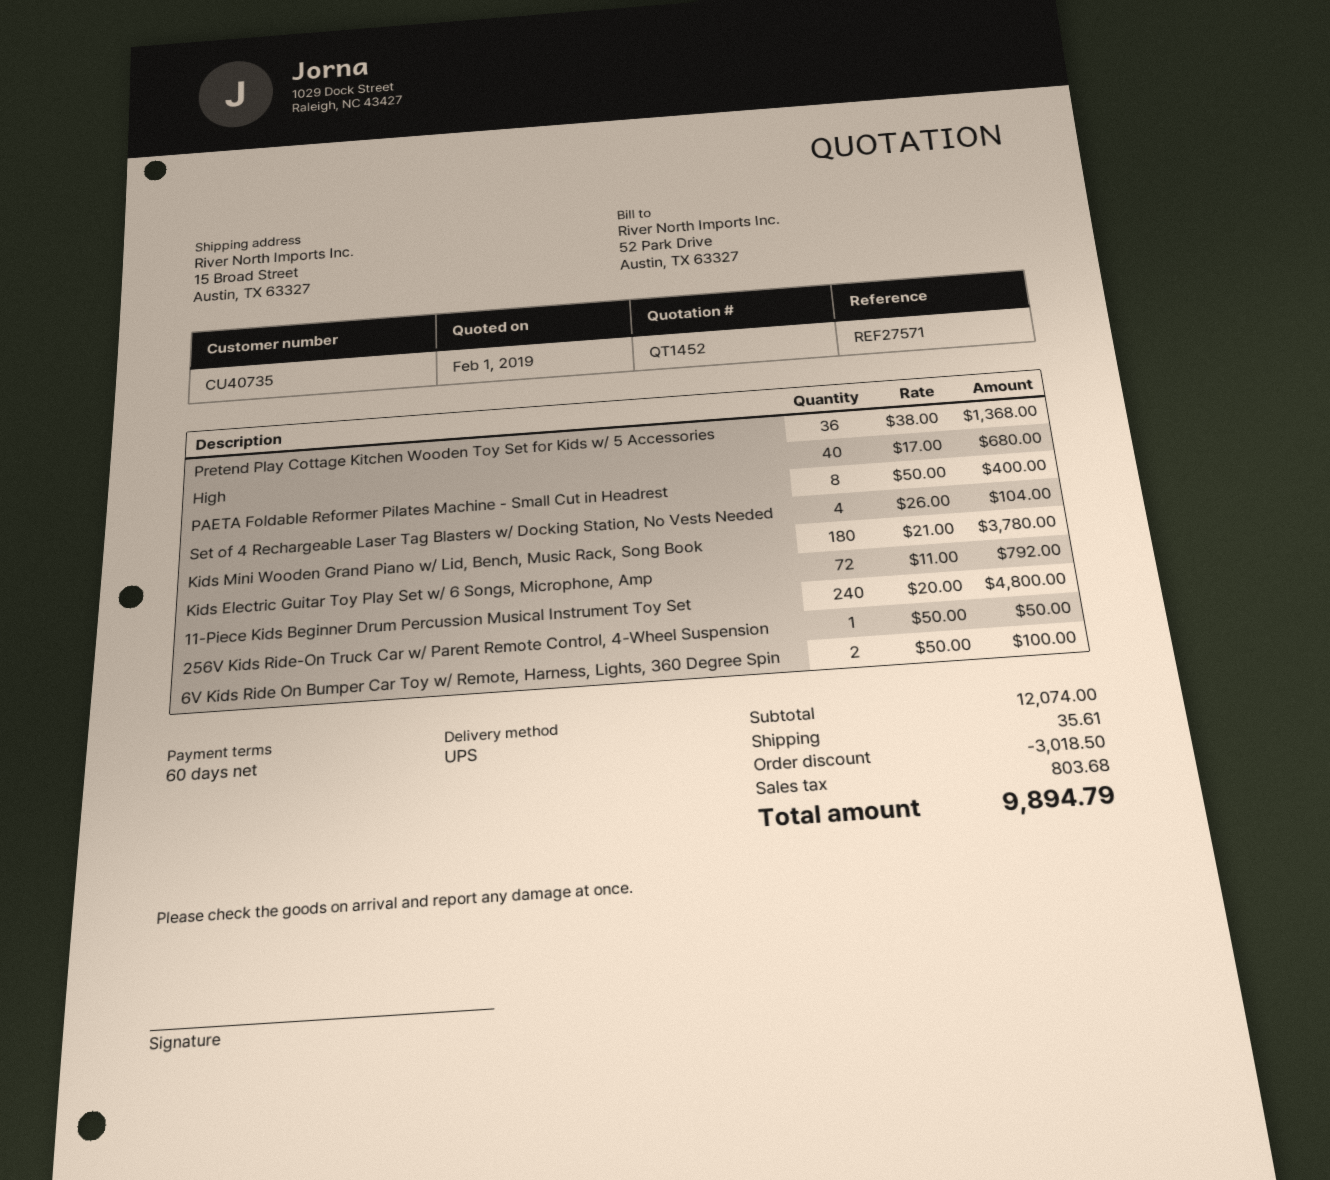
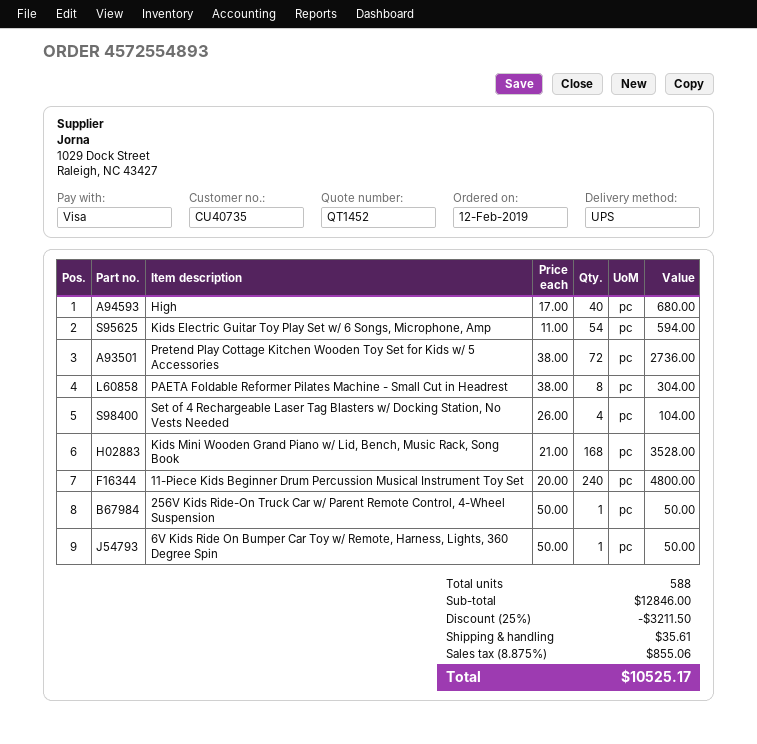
Pretend Play Cottage Kitchen Wooden Toy Set for Kids w/ 5 Accessories: 36 x 38.00 = 1368.00 -> 72 x 38.00 = 2736.00
PAETA Foldable Reformer Pilates Machine - Small Cut in Headrest: 8 x 50.00 = 400.00 -> 8 x 38.00 = 304.00
Kids Mini Wooden Grand Piano w/ Lid, Bench, Music Rack, Song Book: 180 x 21.00 = 3780.00 -> 168 x 21.00 = 3528.00
Kids Electric Guitar Toy Play Set w/ 6 Songs, Microphone, Amp: 72 x 11.00 = 792.00 -> 54 x 11.00 = 594.00
6V Kids Ride On Bumper Car Toy w/ Remote, Harness, Lights, 360 Degree Spin: 2 x 50.00 = 100.00 -> 1 x 50.00 = 50.00
subtotal: 12074.00 -> 12846.00
discount: 3018.50 -> 3211.50
tax: 803.68 -> 855.06
total: 9894.79 -> 10525.17

